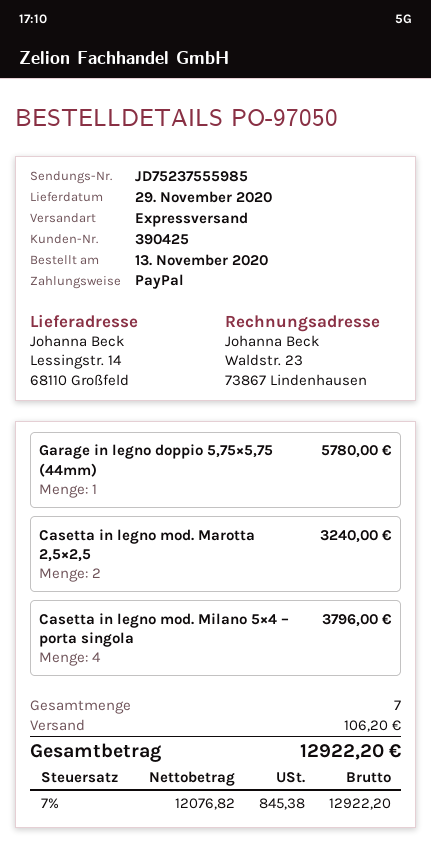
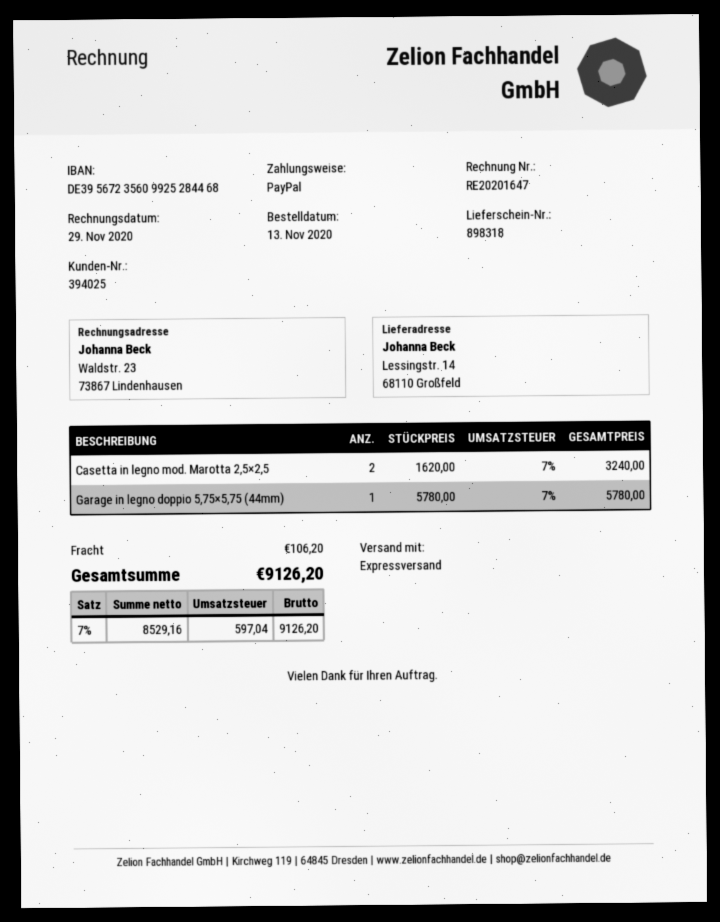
customer number: 390425 -> 394025
Casetta in legno mod. Milano 5×4 – porta singola: 4 for 3796.00 -> none
net: 12076.82 -> 8529.16
tax: 7% = 845.38 -> 7% = 597.04
total: 12922.20 -> 9126.20

